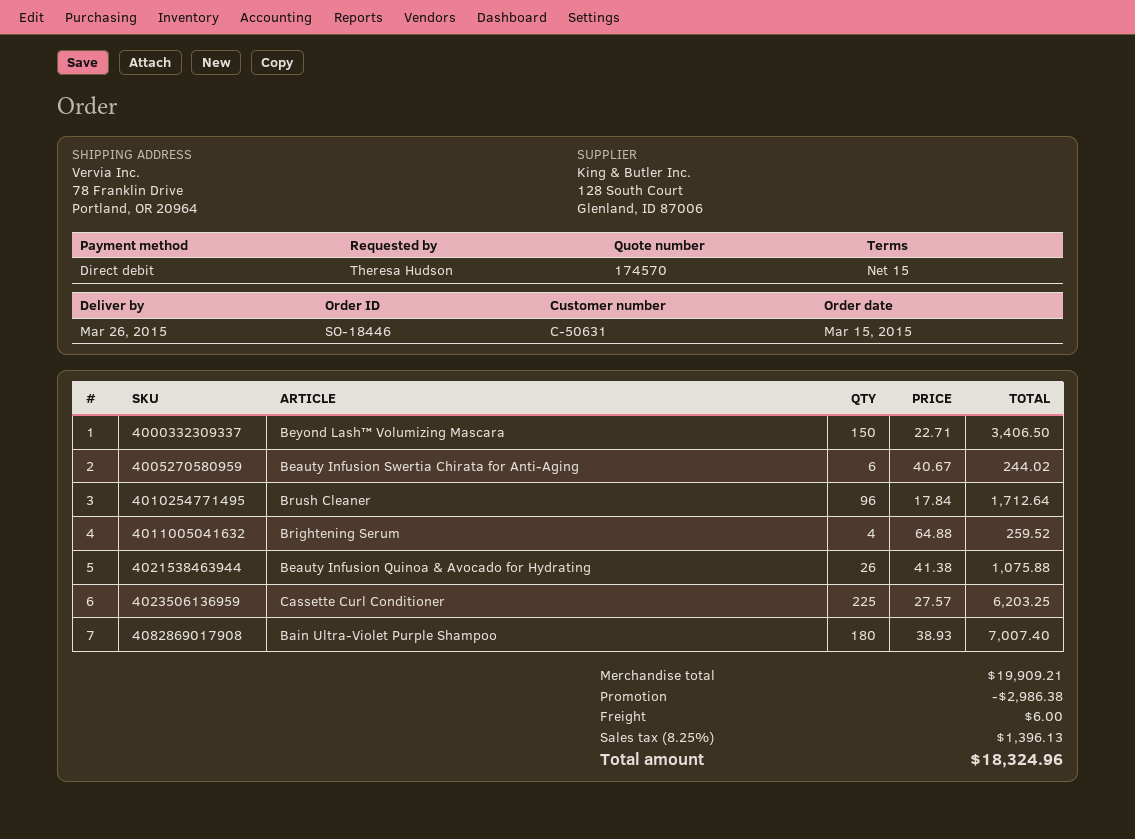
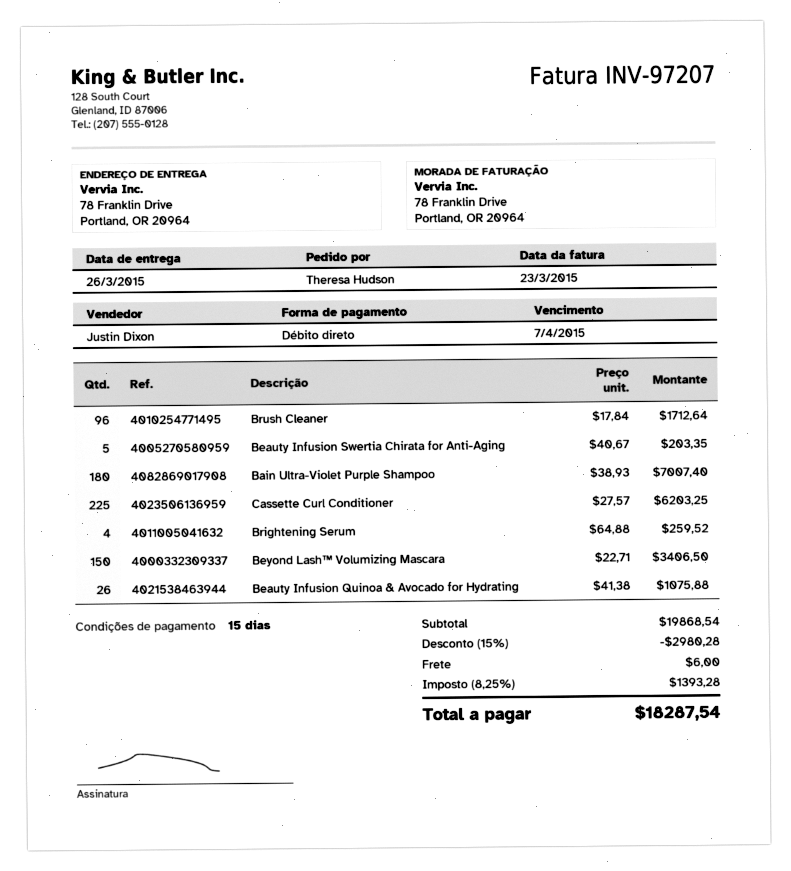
Beauty Infusion Swertia Chirata for Anti-Aging: 6 x 40.67 = 244.02 -> 5 x 40.67 = 203.35
subtotal: 19909.21 -> 19868.54
discount: 2986.38 -> 2980.28
tax: 8.25% = 1396.13 -> 8.25% = 1393.28
total: 18324.96 -> 18287.54

